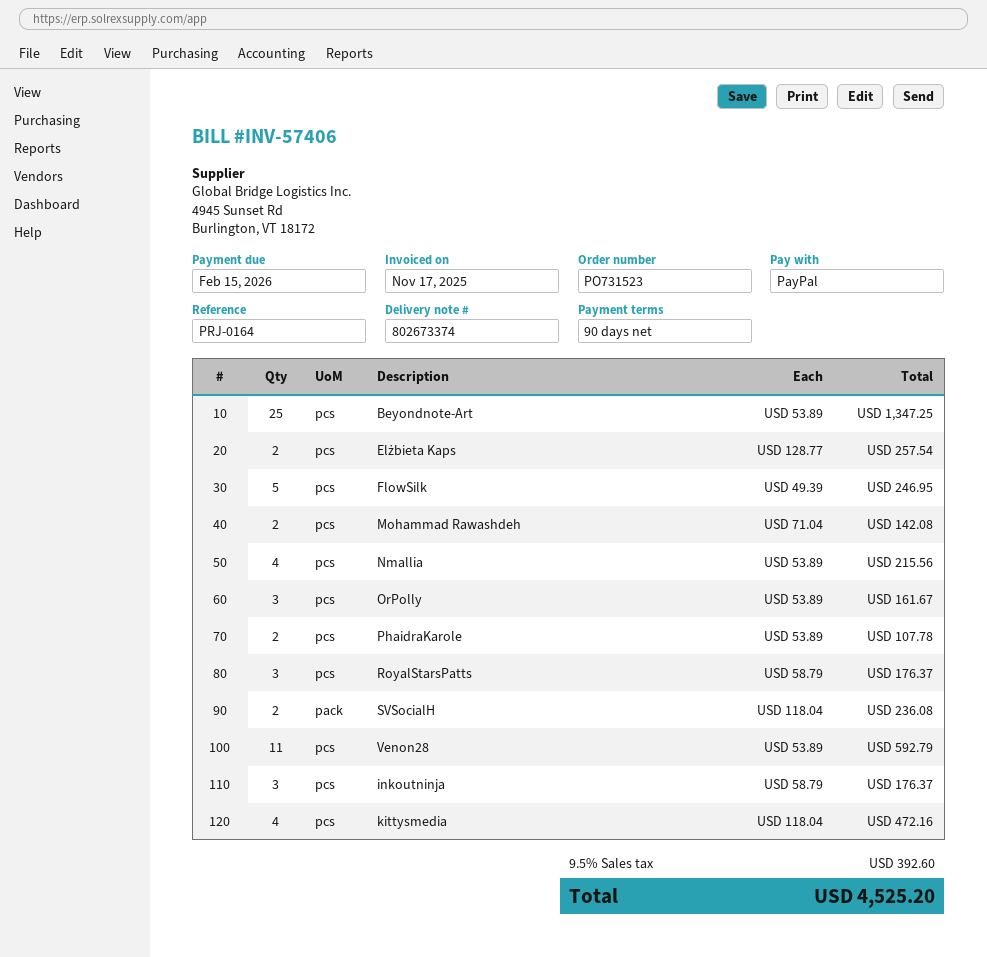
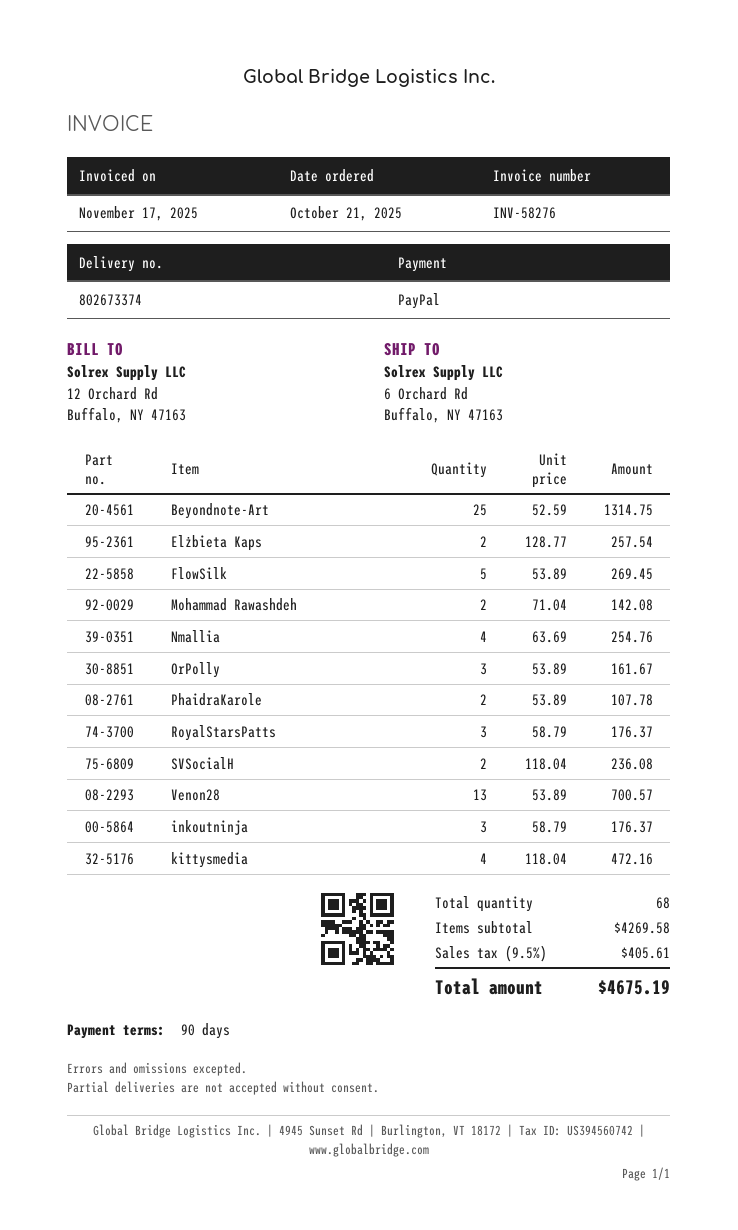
invoice number: INV-57406 -> INV-58276
Beyondnote-Art: 25 x 53.89 = 1347.25 -> 25 x 52.59 = 1314.75
FlowSilk: 5 x 49.39 = 246.95 -> 5 x 53.89 = 269.45
Nmallia: 4 x 53.89 = 215.56 -> 4 x 63.69 = 254.76
Venon28: 11 x 53.89 = 592.79 -> 13 x 53.89 = 700.57
tax: 9.5% = 392.60 -> 9.5% = 405.61
total: 4525.20 -> 4675.19

